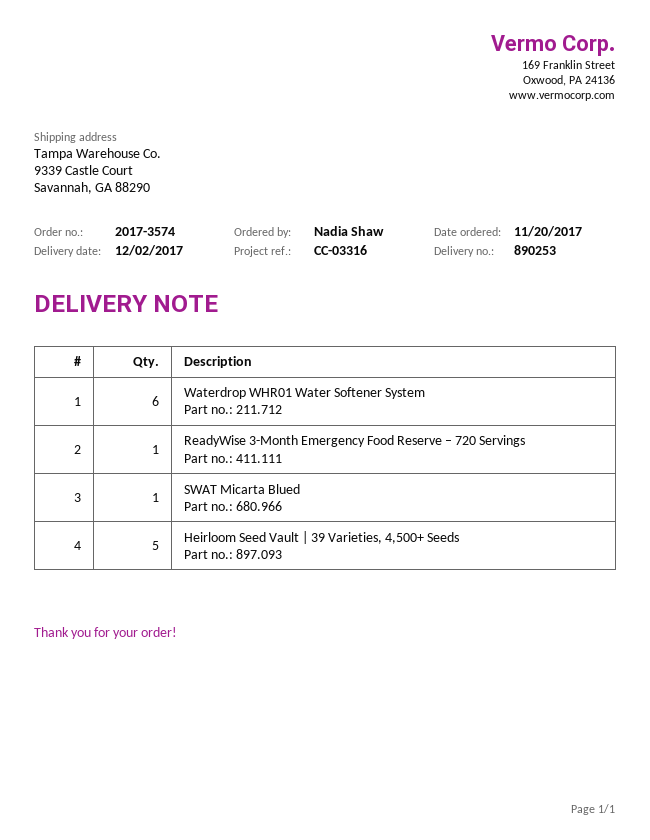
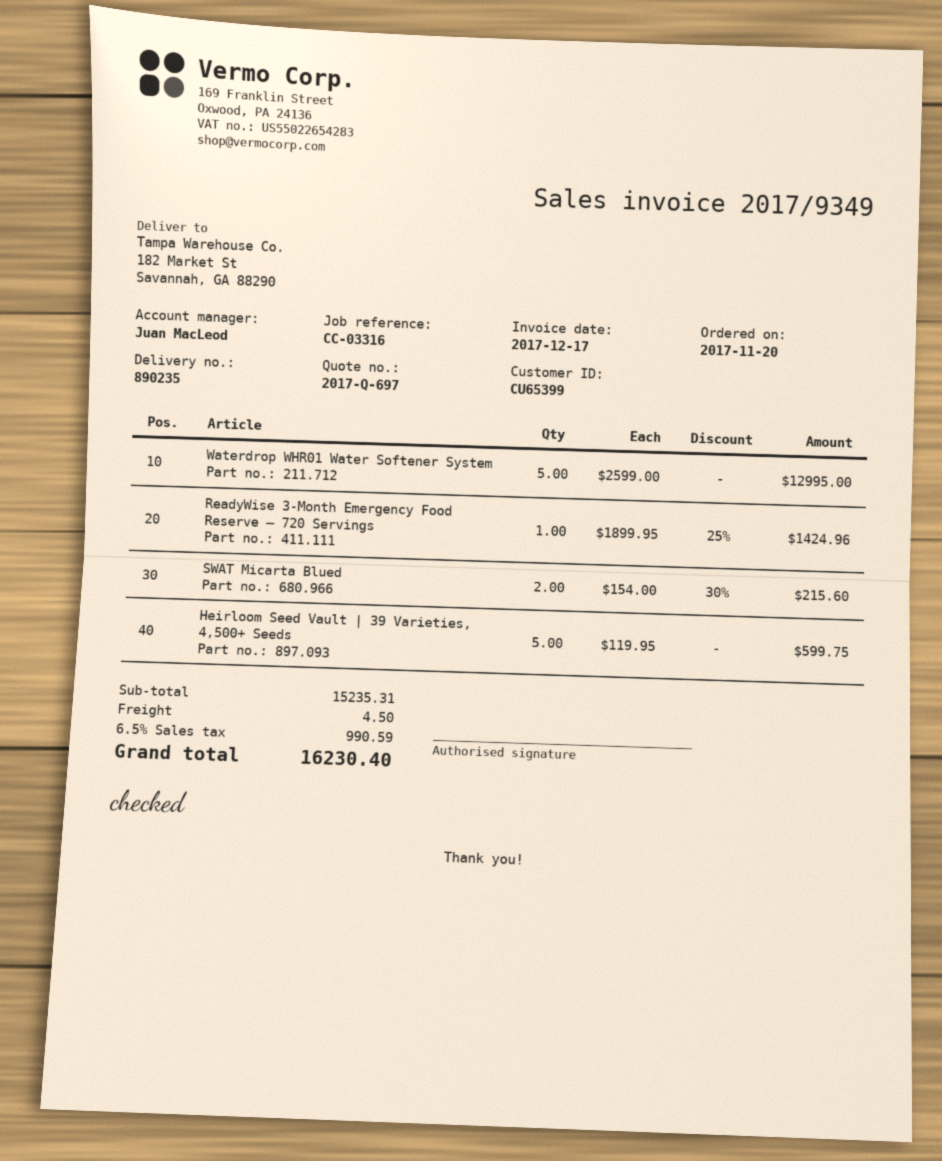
delivery note number: 890253 -> 890235
ship to: 9339 Castle Court, Savannah, GA 88290 -> 182 Market St, Savannah, GA 88290
Waterdrop WHR01 Water Softener System: 6 -> 5
SWAT Micarta Blued: 1 -> 2

